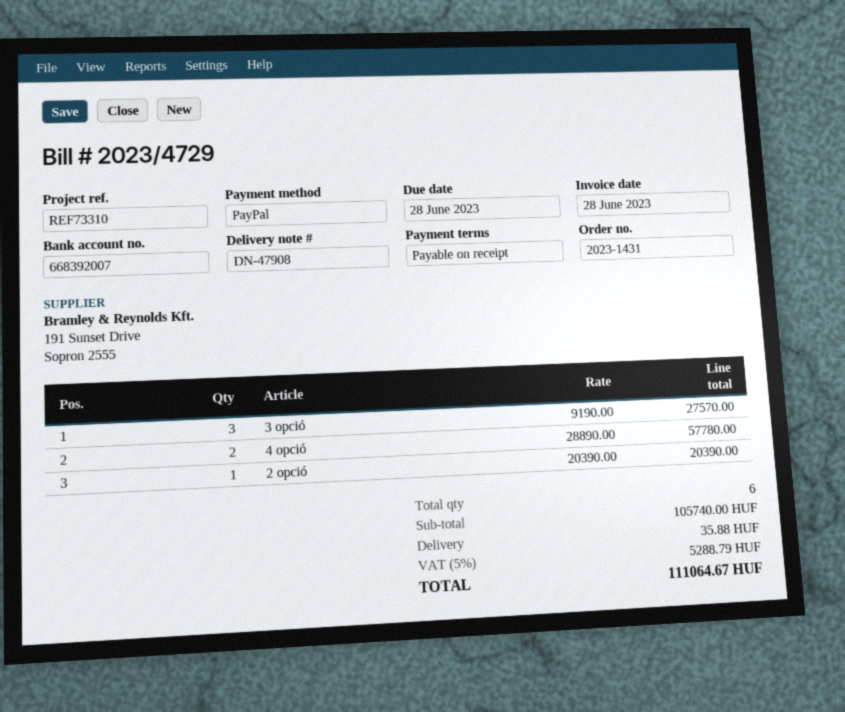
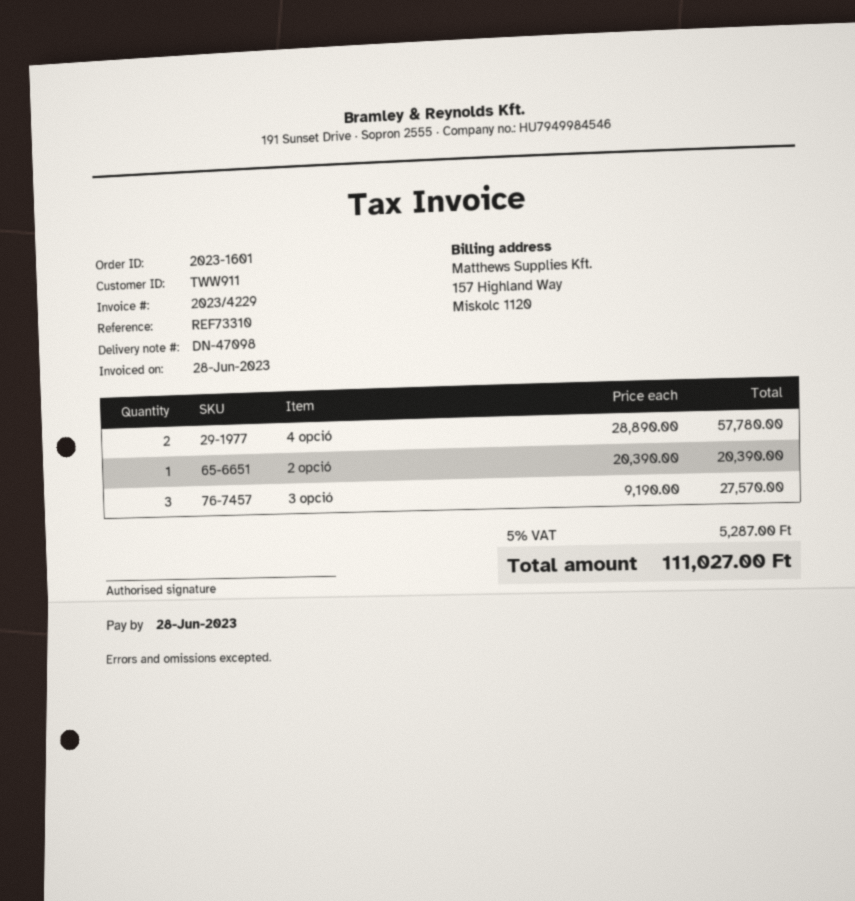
order number: 2023-1431 -> 2023-1601
delivery note number: DN-47908 -> DN-47098
invoice number: 2023/4729 -> 2023/4229
shipping: 35.88 -> none
tax: 5% = 5288.79 -> 5% = 5287.00
total: 111064.67 -> 111027.00

